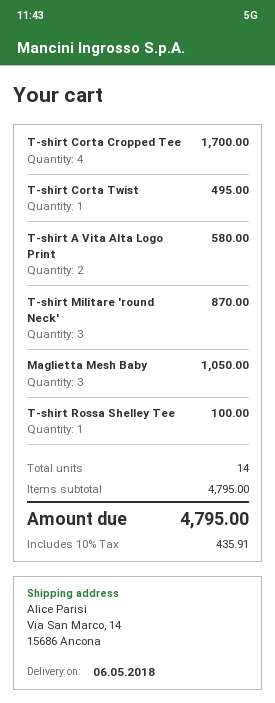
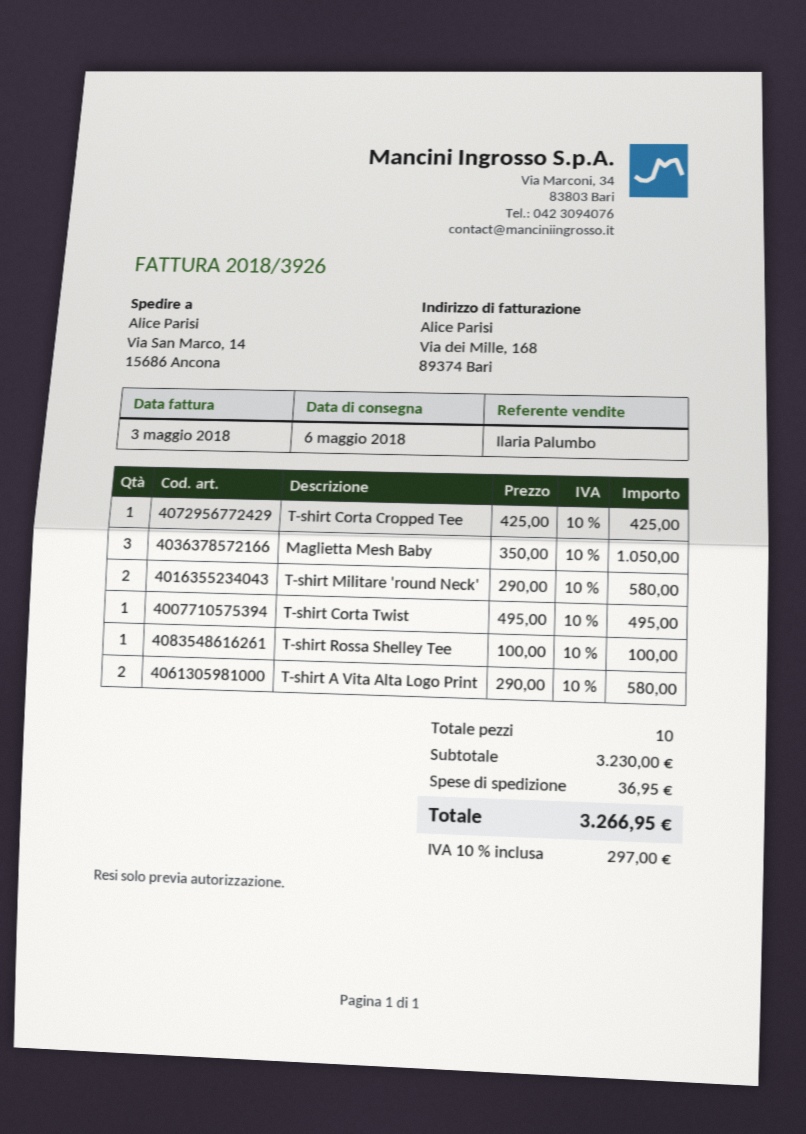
T-shirt Corta Cropped Tee: 4 for 1700.00 -> 1 for 425.00
T-shirt Militare 'round Neck': 3 for 870.00 -> 2 for 580.00
total quantity: 14 -> 10
subtotal: 4795.00 -> 3230.00
shipping: none -> 36.95
tax: 10% = 435.91 -> 10% = 297.00
total: 4795.00 -> 3266.95

